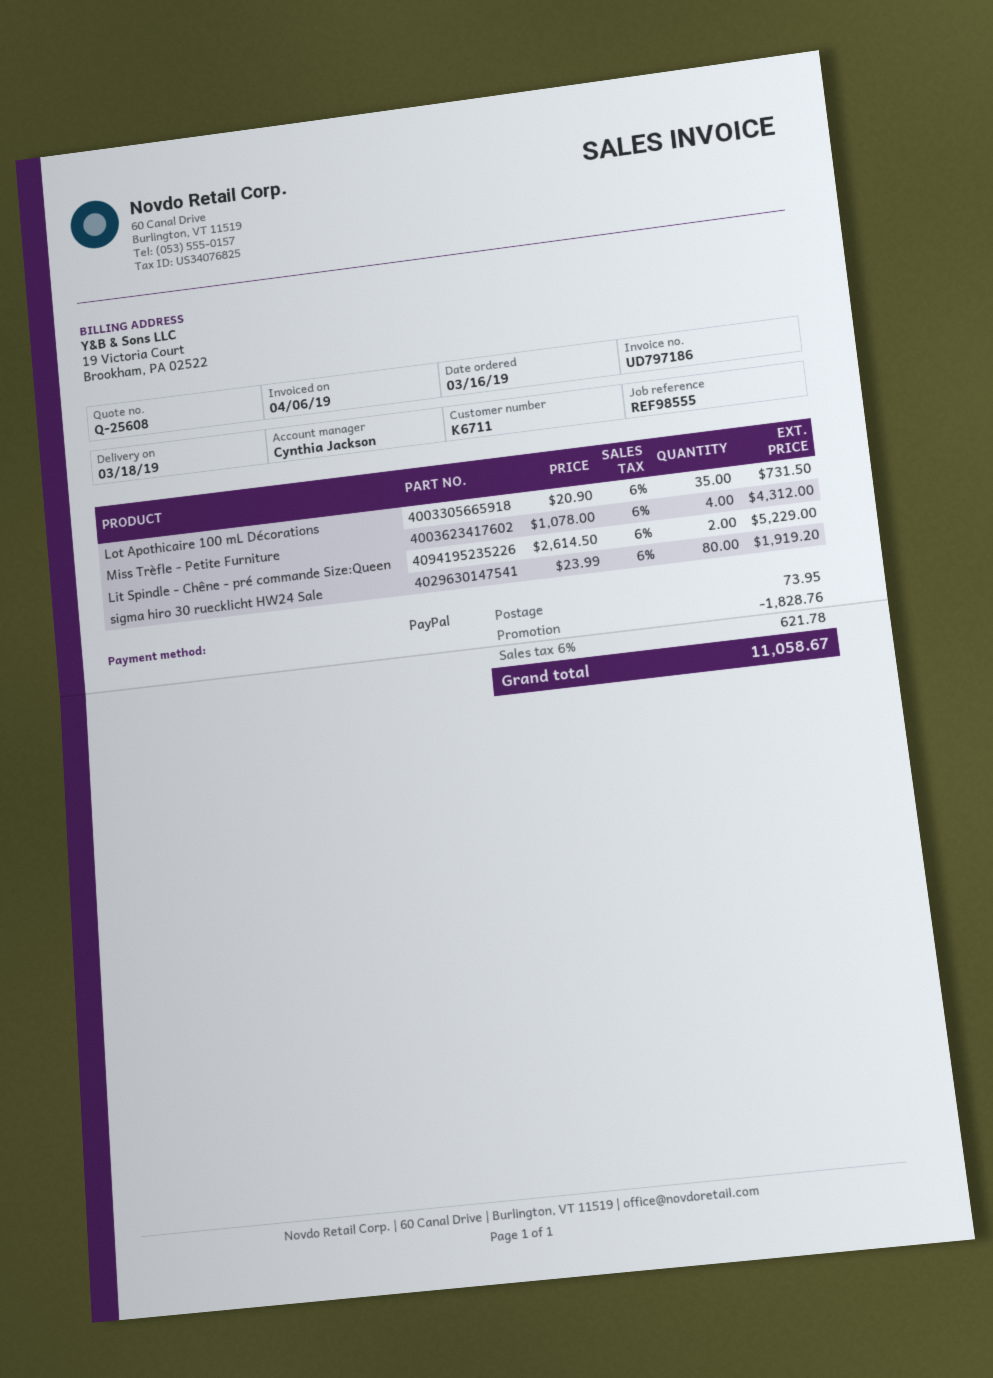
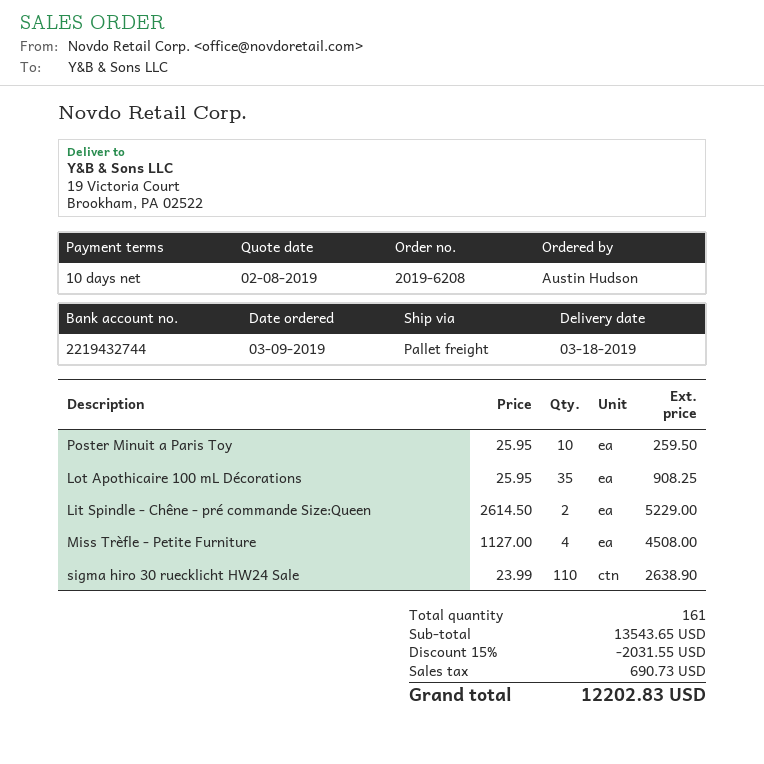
order date: 2019-03-16 -> 2019-03-09
Lot Apothicaire 100 mL Décorations: 35 x 20.90 = 731.50 -> 35 x 25.95 = 908.25
Miss Trèfle - Petite Furniture: 4 x 1078.00 = 4312.00 -> 4 x 1127.00 = 4508.00
sigma hiro 30 ruecklicht HW24 Sale: 80 x 23.99 = 1919.20 -> 110 x 23.99 = 2638.90
Poster Minuit a Paris Toy: none -> 10 x 25.95 = 259.50
discount: 1828.76 -> 2031.55
shipping: 73.95 -> none
tax: 621.78 -> 690.73
total: 11058.67 -> 12202.83

